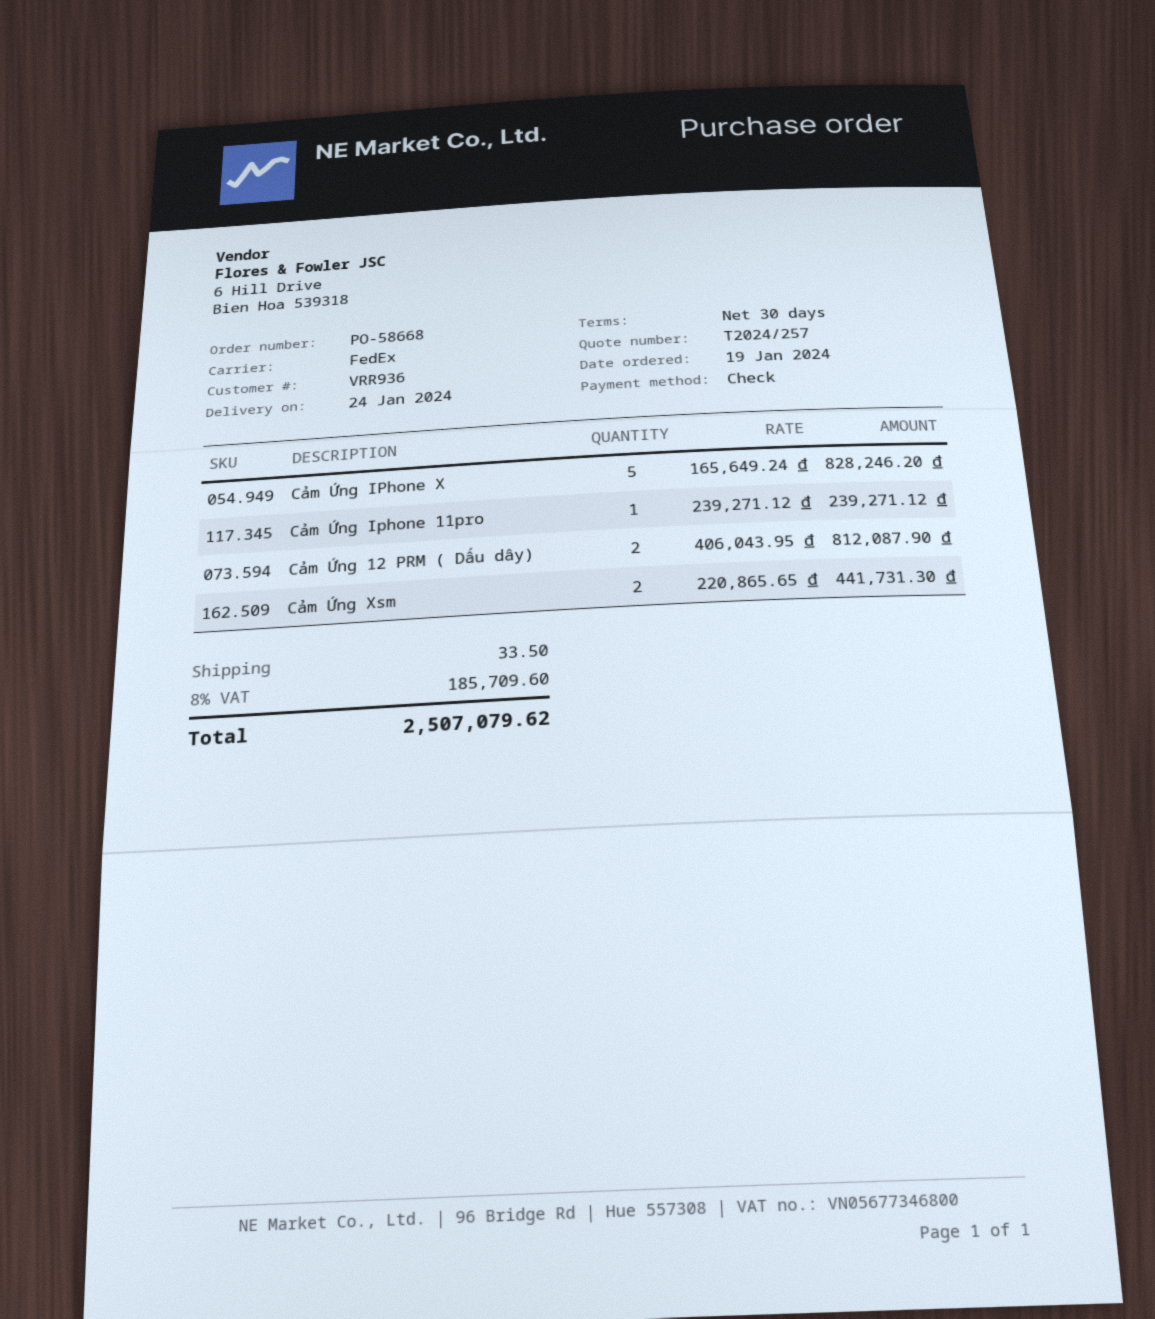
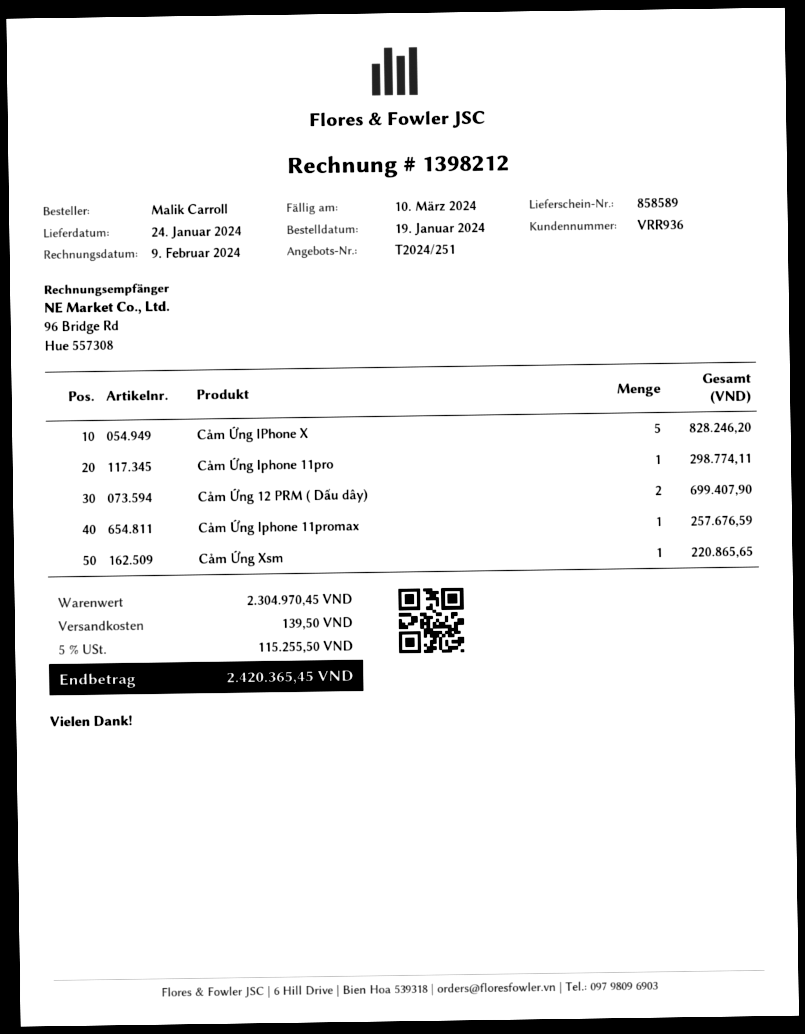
quote number: T2024/257 -> T2024/251
Cảm Ứng Iphone 11pro: 1 for 239271.12 -> 1 for 298774.11
Cảm Ứng 12 PRM ( Dấu dây): 2 for 812087.90 -> 2 for 699407.90
Cảm Ứng Xsm: 2 for 441731.30 -> 1 for 220865.65
Cảm Ứng Iphone 11promax: none -> 1 for 257676.59
shipping: 33.50 -> 139.50
tax: 8% = 185709.60 -> 5% = 115255.50
total: 2507079.62 -> 2420365.45

